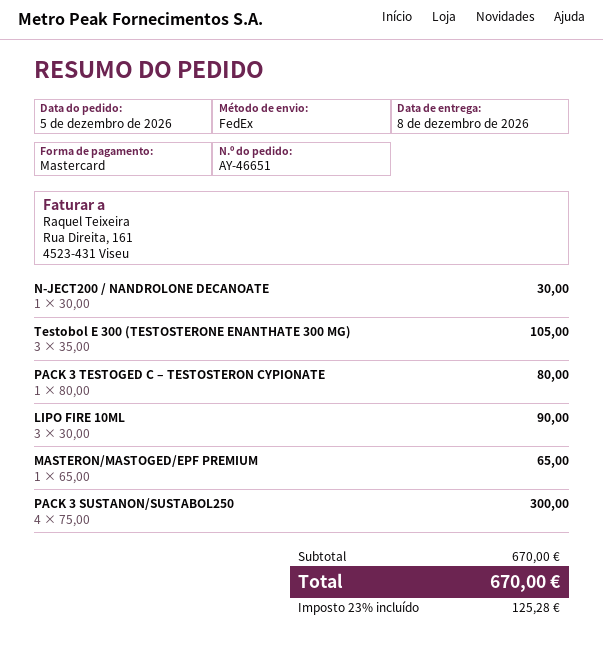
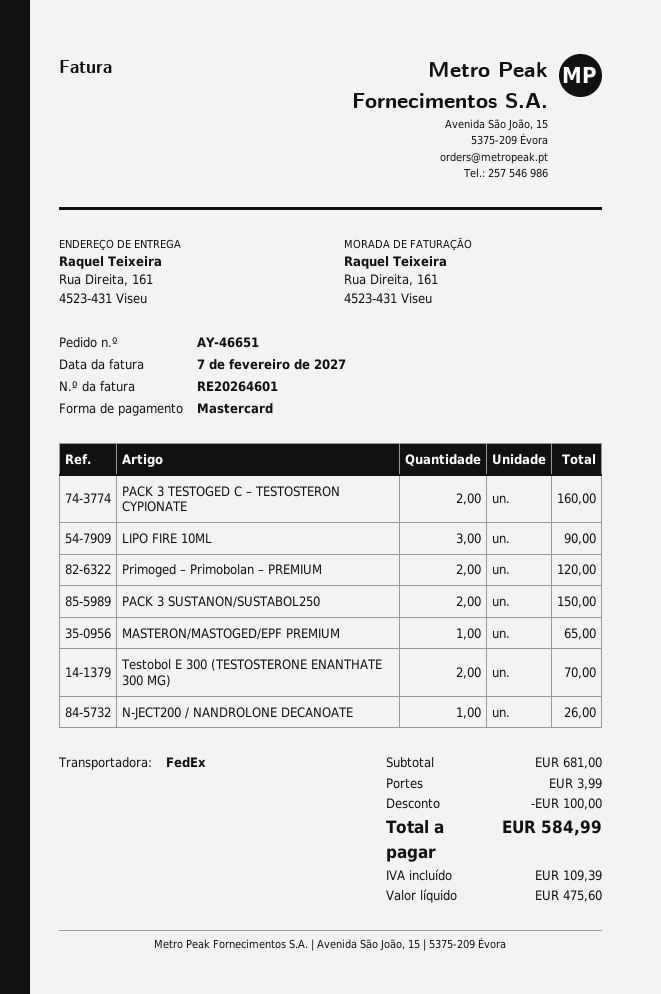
N-JECT200 / NANDROLONE DECANOATE: 1 for 30.00 -> 1 for 26.00
Testobol E 300 (TESTOSTERONE ENANTHATE 300 MG): 3 for 105.00 -> 2 for 70.00
PACK 3 TESTOGED C – TESTOSTERON CYPIONATE: 1 for 80.00 -> 2 for 160.00
PACK 3 SUSTANON/SUSTABOL250: 4 for 300.00 -> 2 for 150.00
Primoged – Primobolan – PREMIUM: none -> 2 for 120.00
subtotal: 670.00 -> 681.00
discount: none -> 100.00
shipping: none -> 3.99
tax: 125.28 -> 109.39
total: 670.00 -> 584.99

